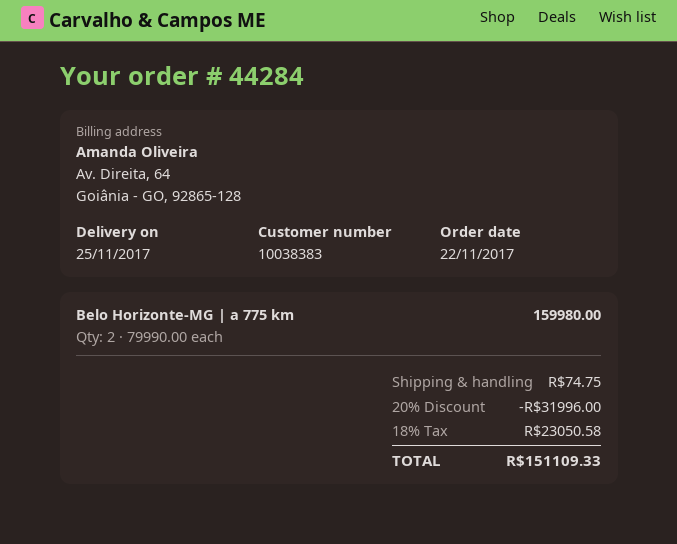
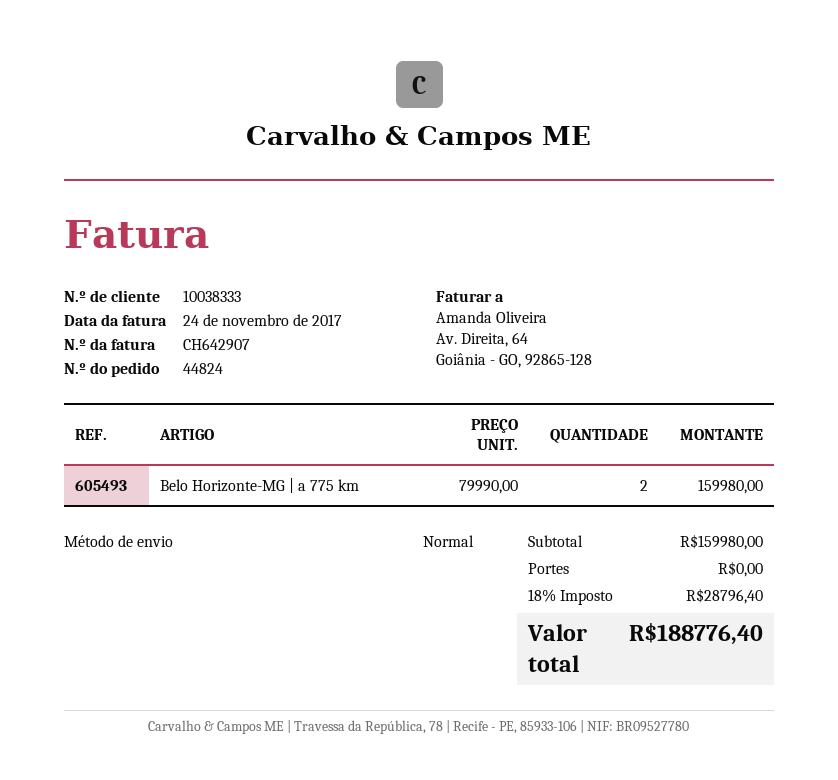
order number: 44284 -> 44824
customer number: 10038383 -> 10038333
discount: 20% = 31996.00 -> none
shipping: 74.75 -> 0.00
tax: 18% = 23050.58 -> 18% = 28796.40
total: 151109.33 -> 188776.40

